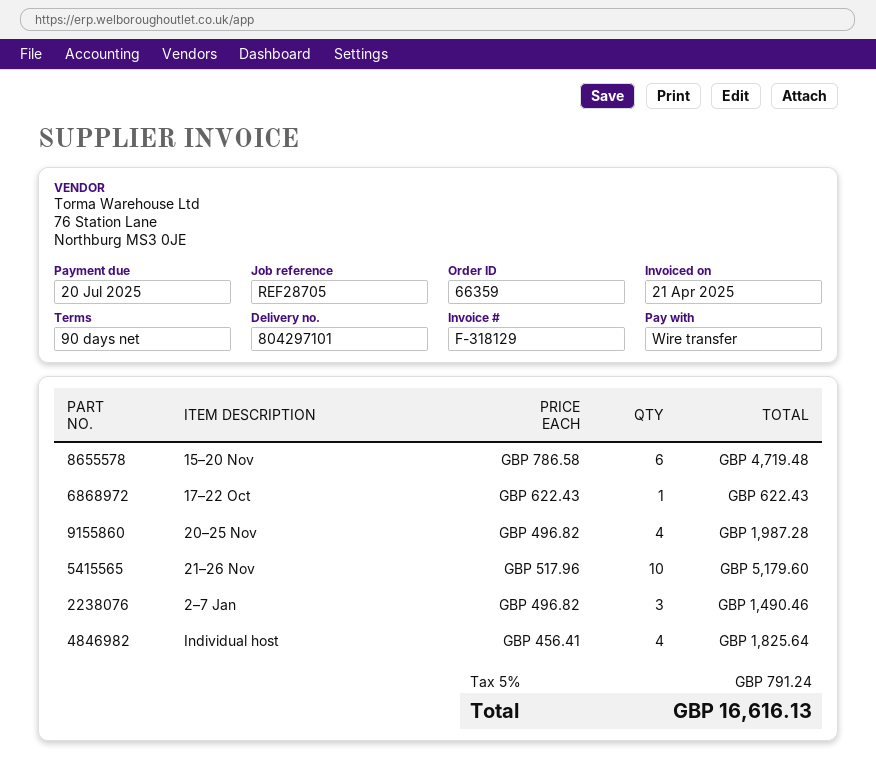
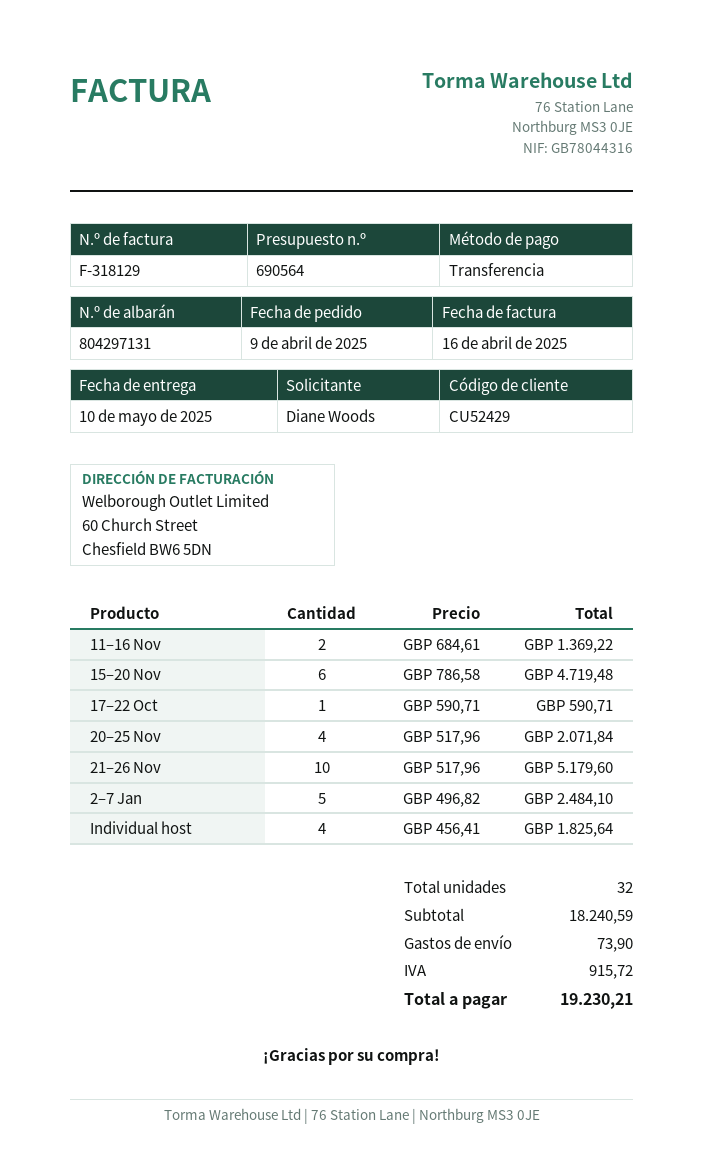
delivery note number: 804297101 -> 804297131
invoice date: 2025-04-21 -> 2025-04-16
17–22 Oct: 1 x 622.43 = 622.43 -> 1 x 590.71 = 590.71
20–25 Nov: 4 x 496.82 = 1987.28 -> 4 x 517.96 = 2071.84
2–7 Jan: 3 x 496.82 = 1490.46 -> 5 x 496.82 = 2484.10
11–16 Nov: none -> 2 x 684.61 = 1369.22
shipping: none -> 73.90
tax: 791.24 -> 915.72
total: 16616.13 -> 19230.21

